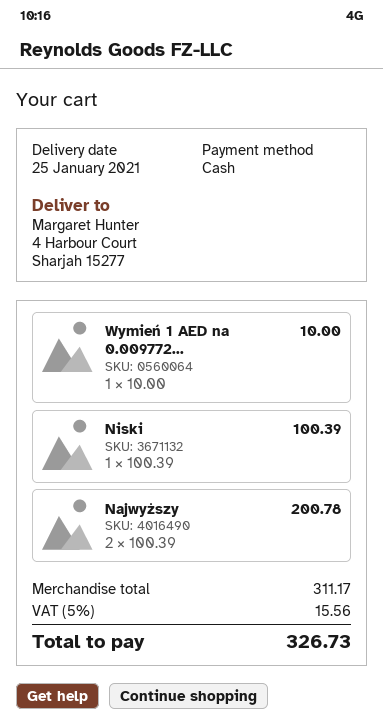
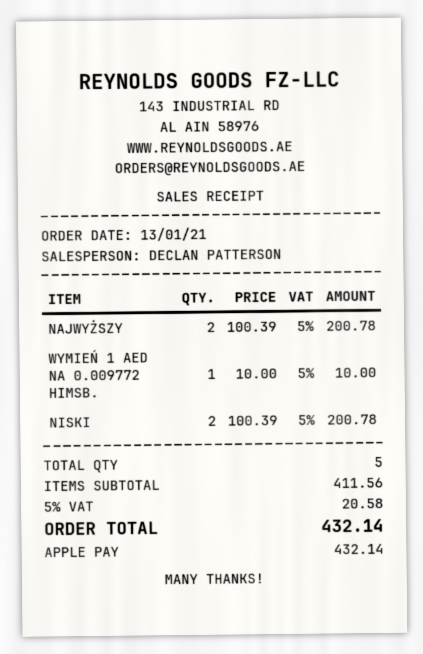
payment method: cash -> Apple Pay
Niski: 1 x 100.39 = 100.39 -> 2 x 100.39 = 200.78
subtotal: 311.17 -> 411.56
tax: 5% = 15.56 -> 5% = 20.58
total: 326.73 -> 432.14

